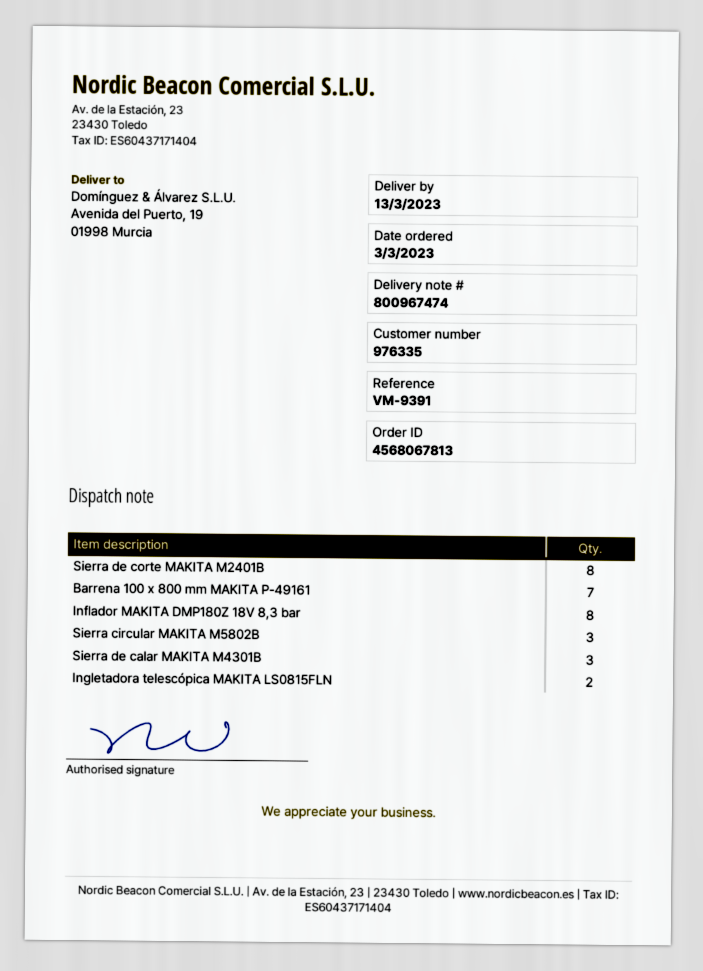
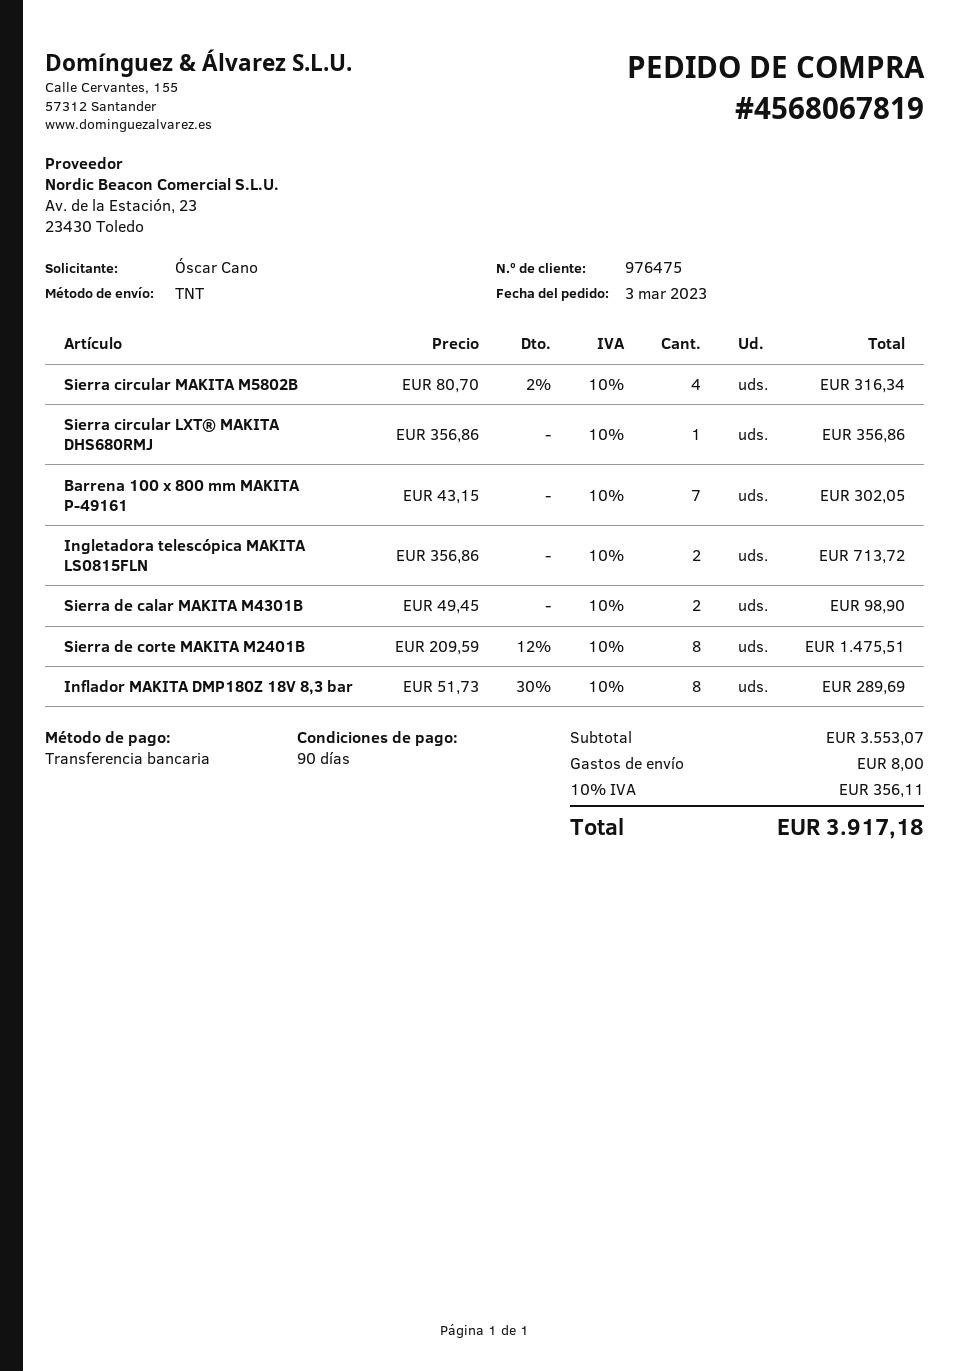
order number: 4568067813 -> 4568067819
customer number: 976335 -> 976475
Sierra circular MAKITA M5802B: 3 -> 4
Sierra de calar MAKITA M4301B: 3 -> 2
Sierra circular LXT® MAKITA DHS680RMJ: none -> 1

